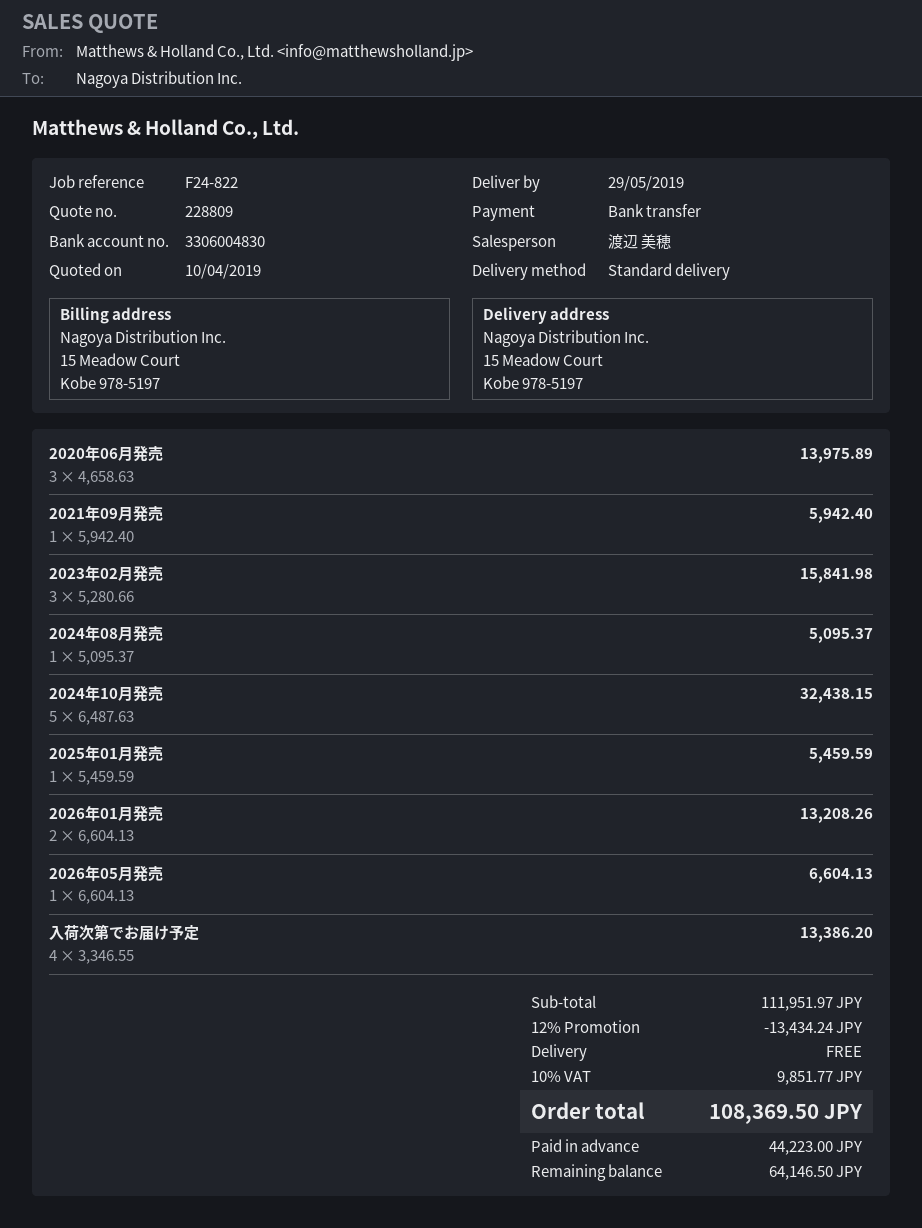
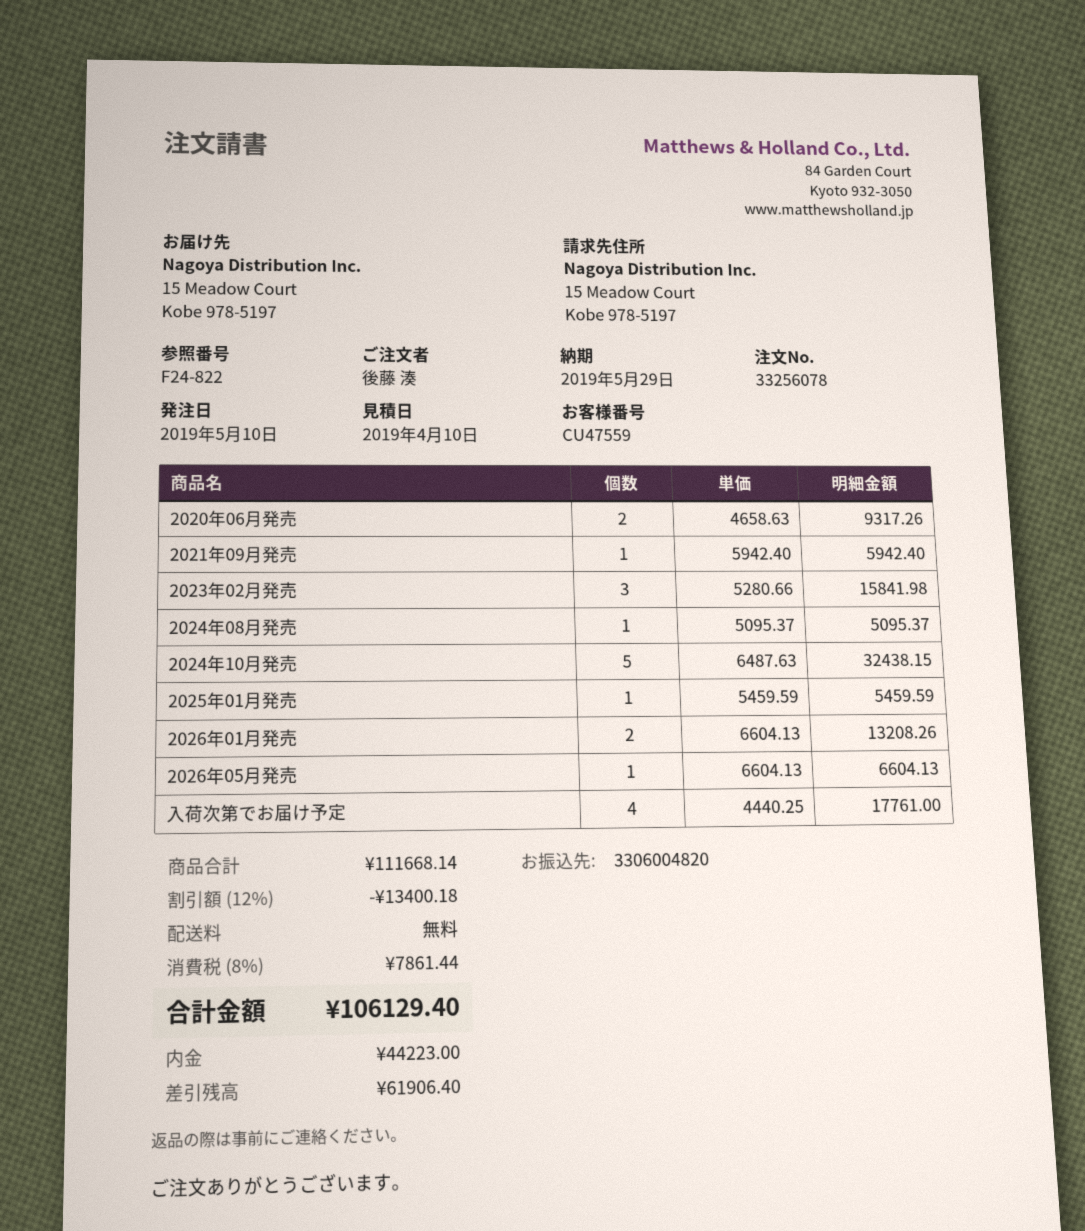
bank account: 3306004830 -> 3306004820
2020年06月発売: 3 x 4658.63 = 13975.89 -> 2 x 4658.63 = 9317.26
入荷次第でお届け予定: 4 x 3346.55 = 13386.20 -> 4 x 4440.25 = 17761.00
subtotal: 111951.97 -> 111668.14
discount: 12% = 13434.24 -> 12% = 13400.18
tax: 10% = 9851.77 -> 8% = 7861.44
total: 108369.50 -> 106129.40
balance: 64146.50 -> 61906.40

